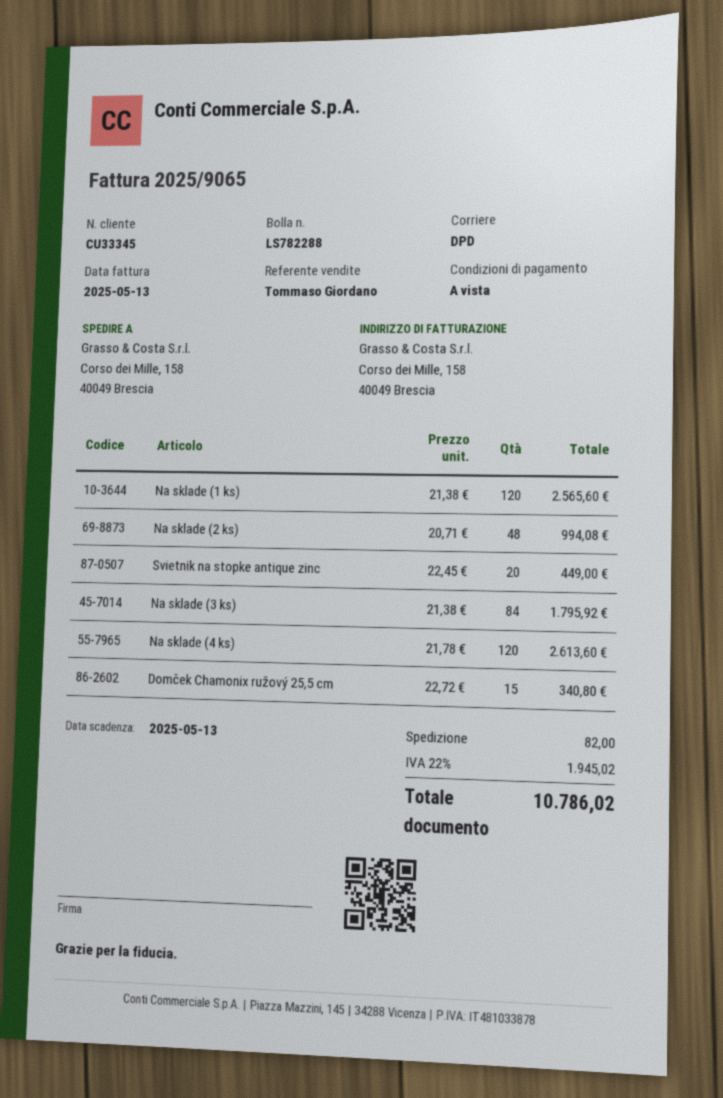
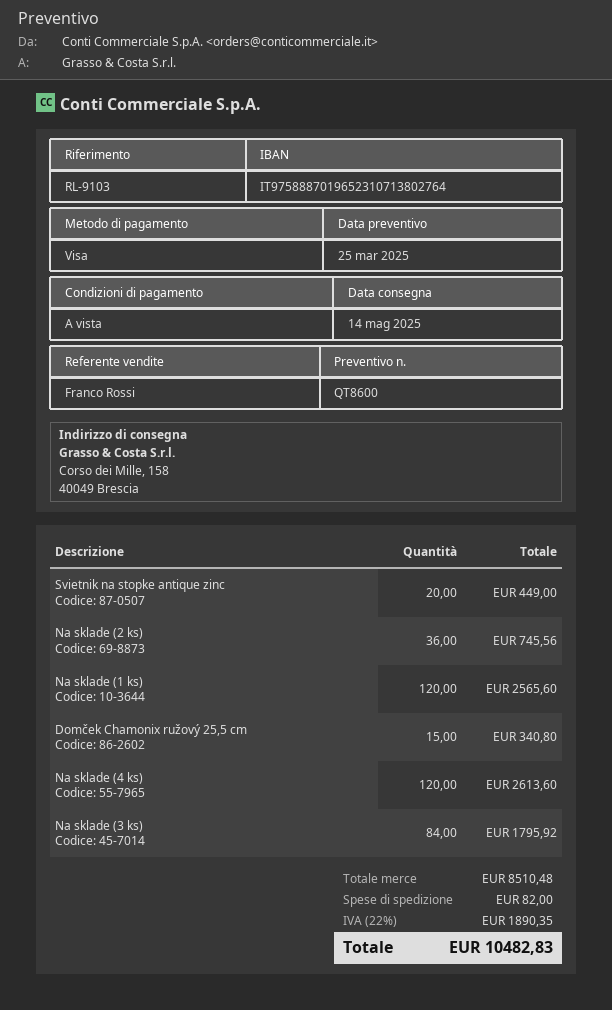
sales rep: Tommaso Giordano -> Franco Rossi
Na sklade (2 ks): 48 for 994.08 -> 36 for 745.56
tax: 22% = 1945.02 -> 22% = 1890.35
total: 10786.02 -> 10482.83

